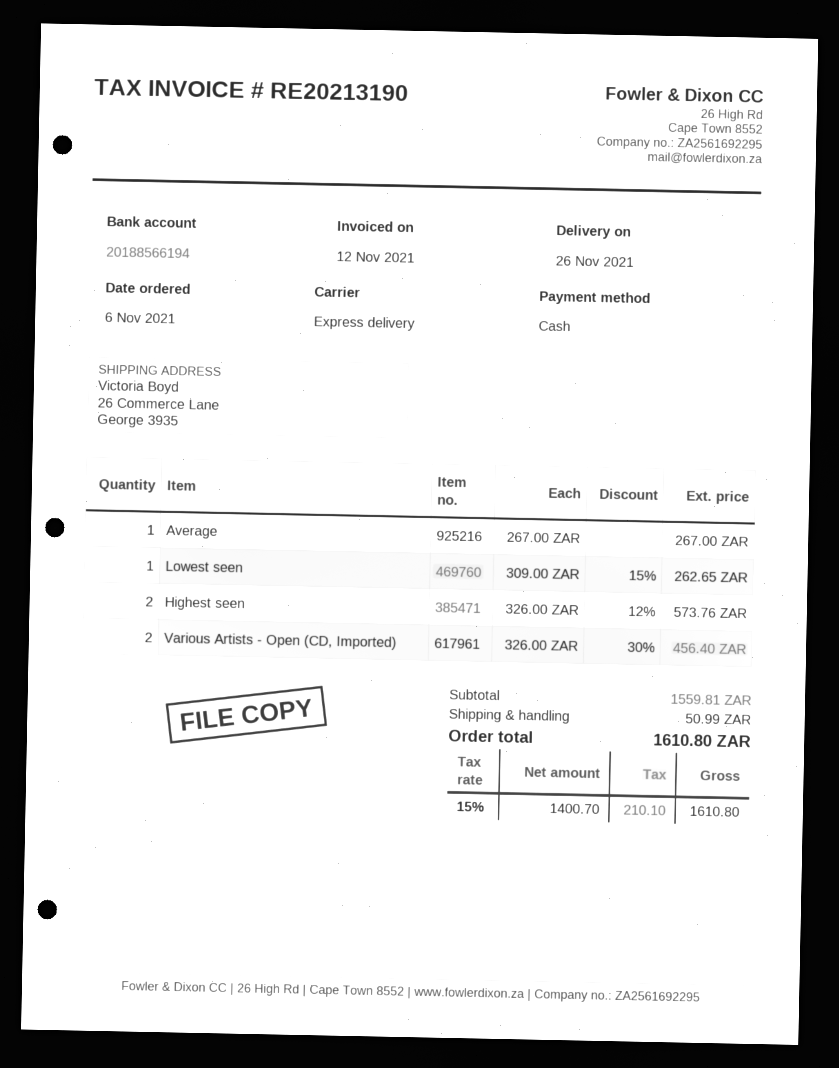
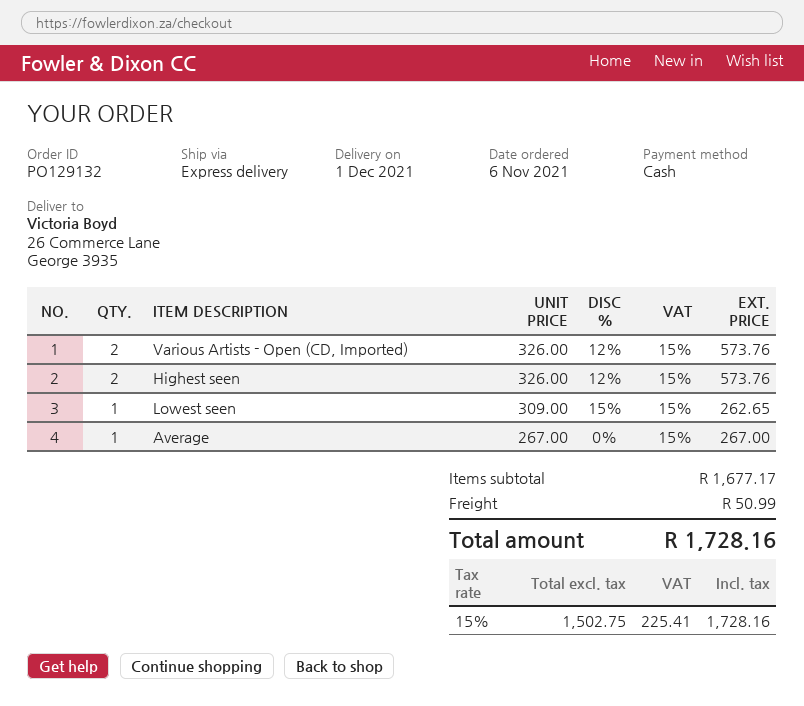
delivery date: 2021-11-26 -> 2021-12-01
Various Artists - Open (CD, Imported): 2 x 326.00 - 30% = 456.40 -> 2 x 326.00 - 12% = 573.76
subtotal: 1559.81 -> 1677.17
net: 1400.70 -> 1502.75
tax: 15% = 210.10 -> 15% = 225.41
total: 1610.80 -> 1728.16

